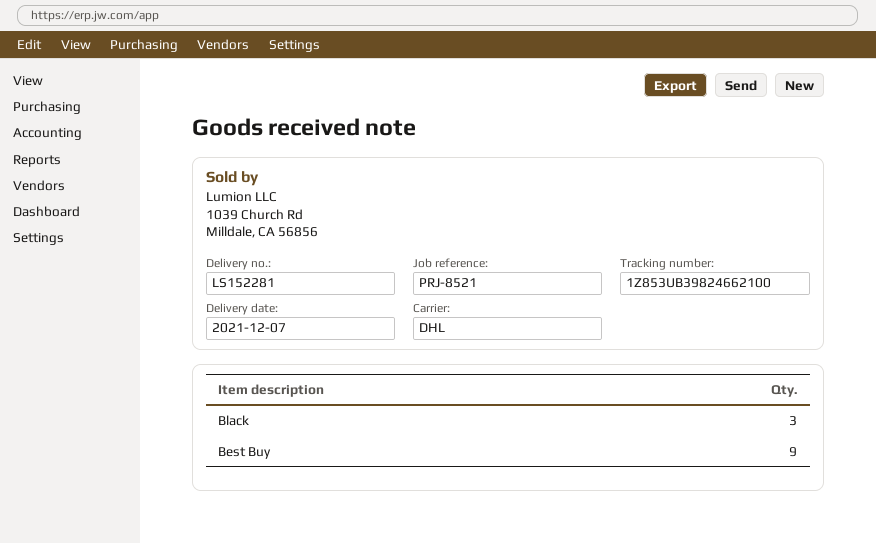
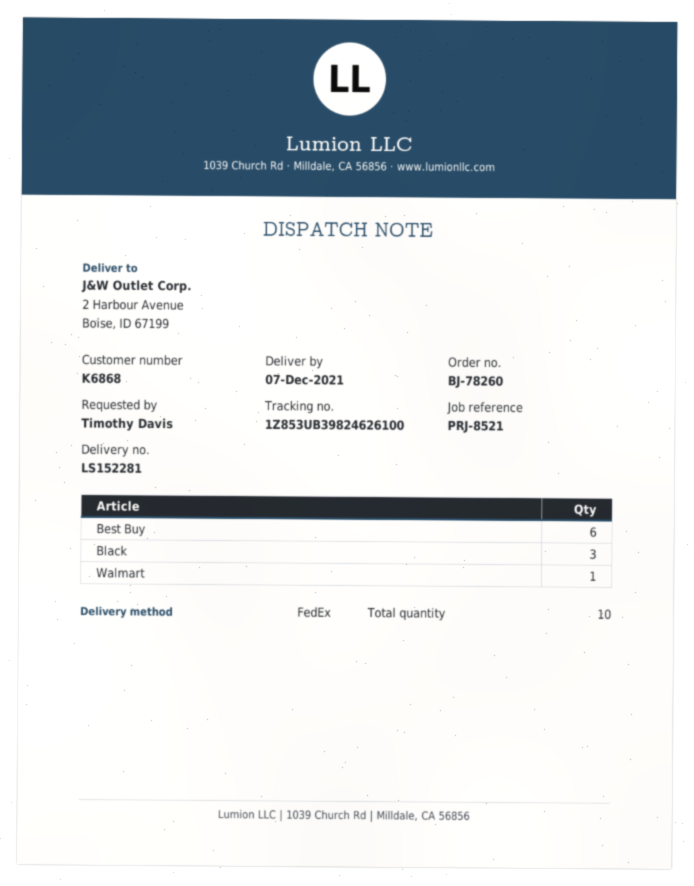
shipping method: DHL -> FedEx
tracking number: 1Z853UB39824662100 -> 1Z853UB39824626100
Best Buy: 9 -> 6
Walmart: none -> 1

